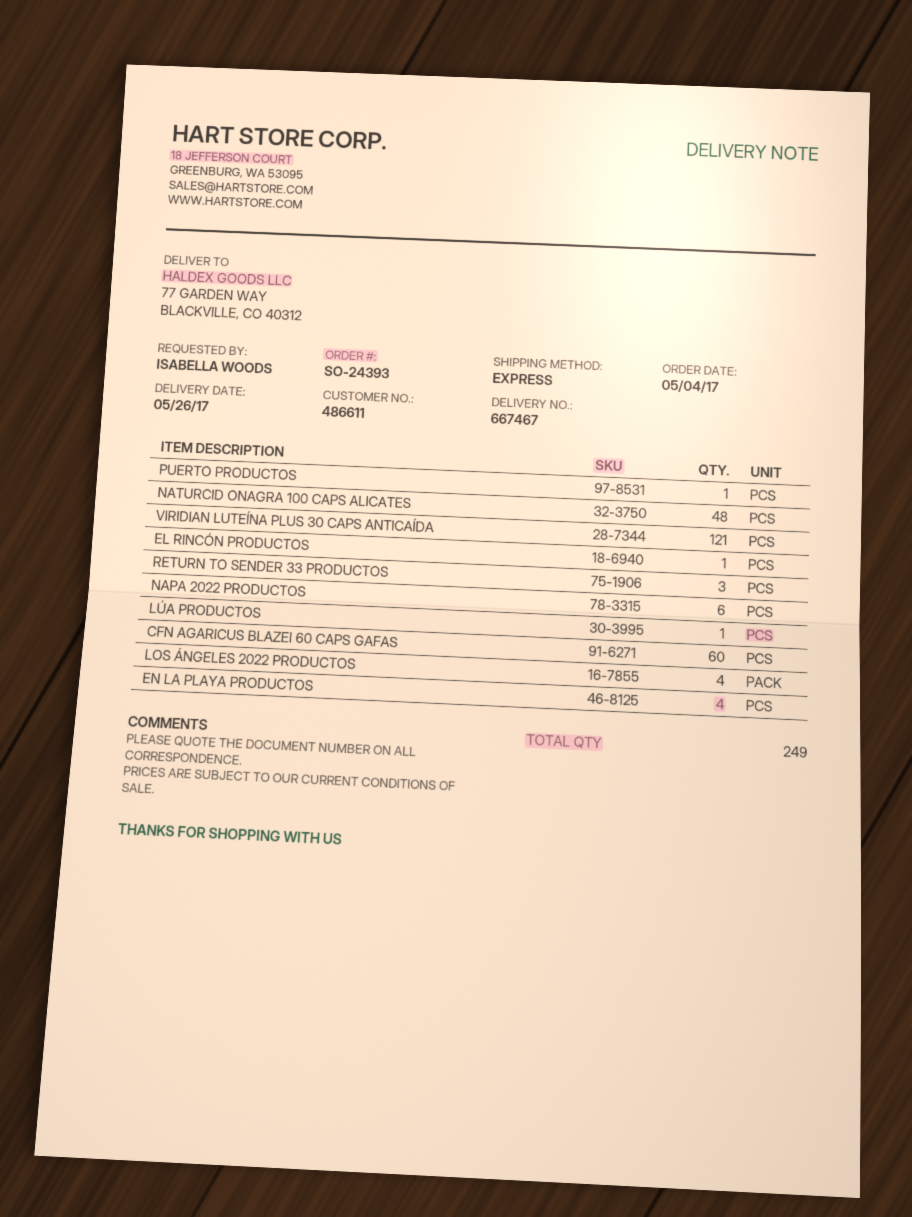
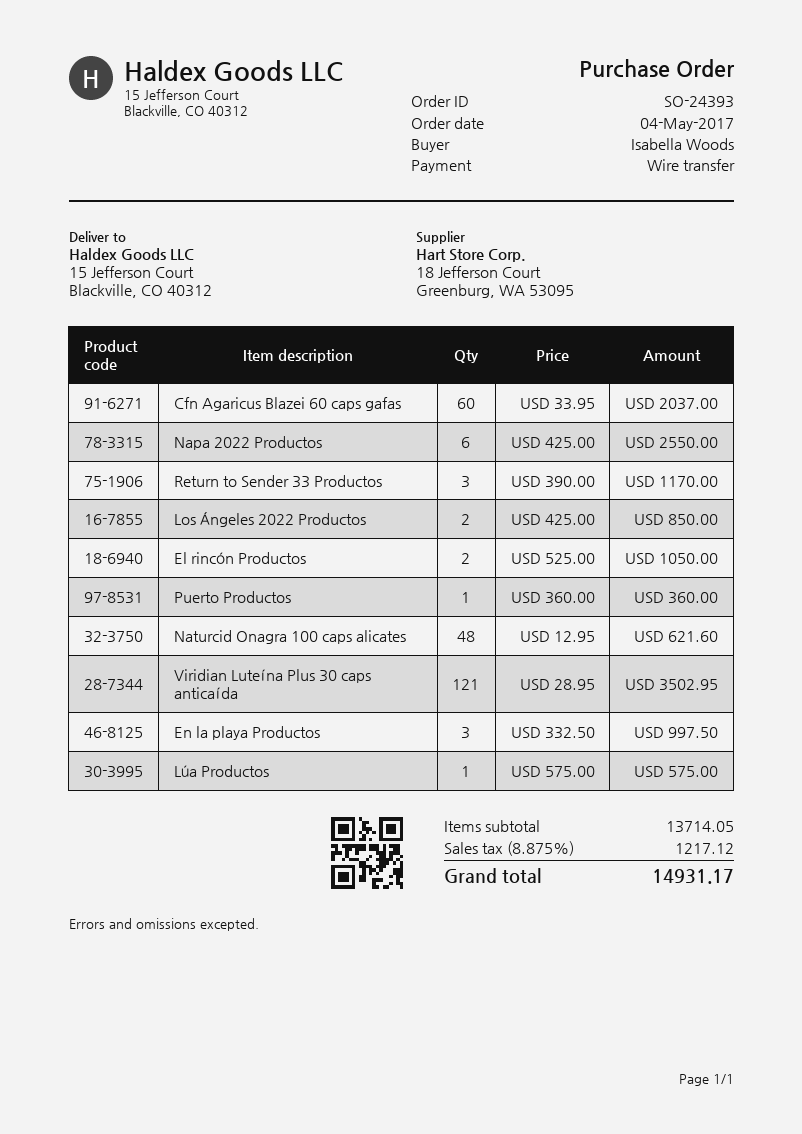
ship to: 77 GARDEN WAY, BLACKVILLE, CO 40312 -> 15 Jefferson Court, Blackville, CO 40312
EL RINCÓN PRODUCTOS: 1 -> 2
LOS ÁNGELES 2022 PRODUCTOS: 4 -> 2
EN LA PLAYA PRODUCTOS: 4 -> 3

